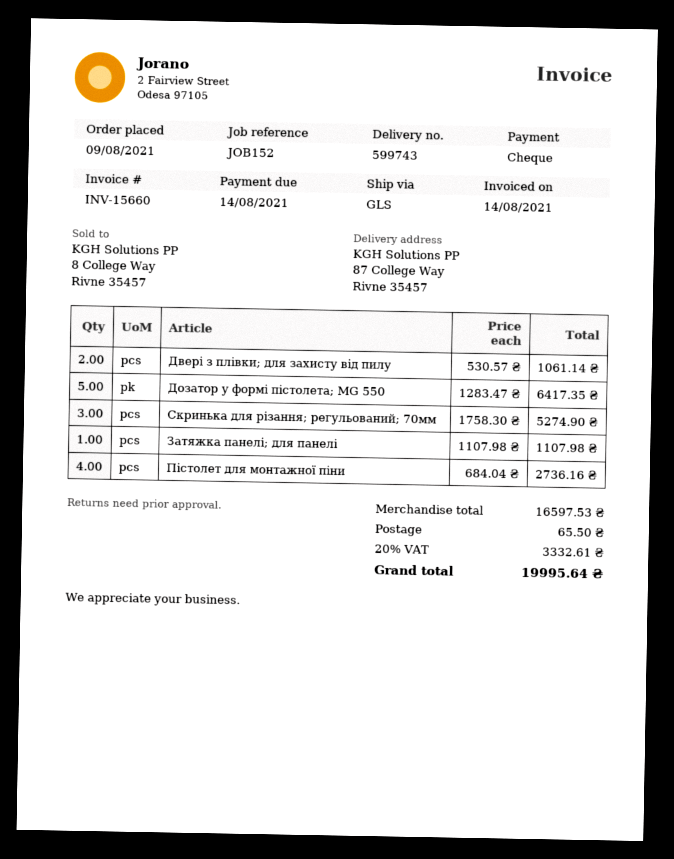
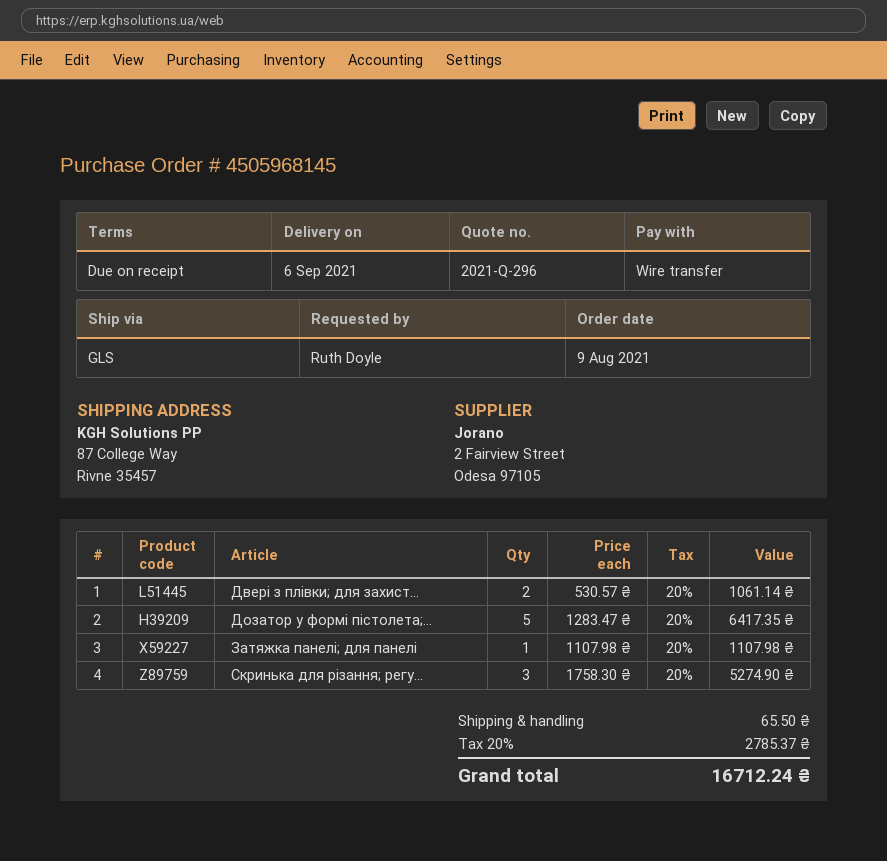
payment method: cheque -> bank transfer
Пістолет для монтажної піни: 4 x 684.04 = 2736.16 -> none
tax: 20% = 3332.61 -> 20% = 2785.37
total: 19995.64 -> 16712.24

